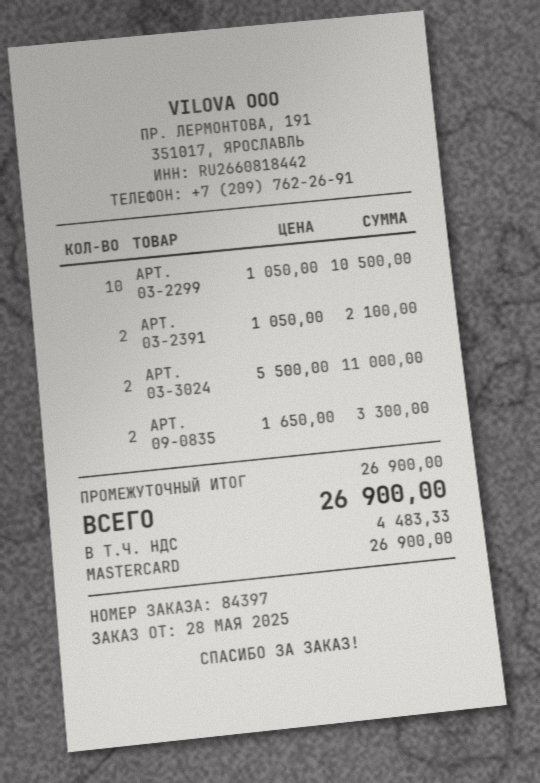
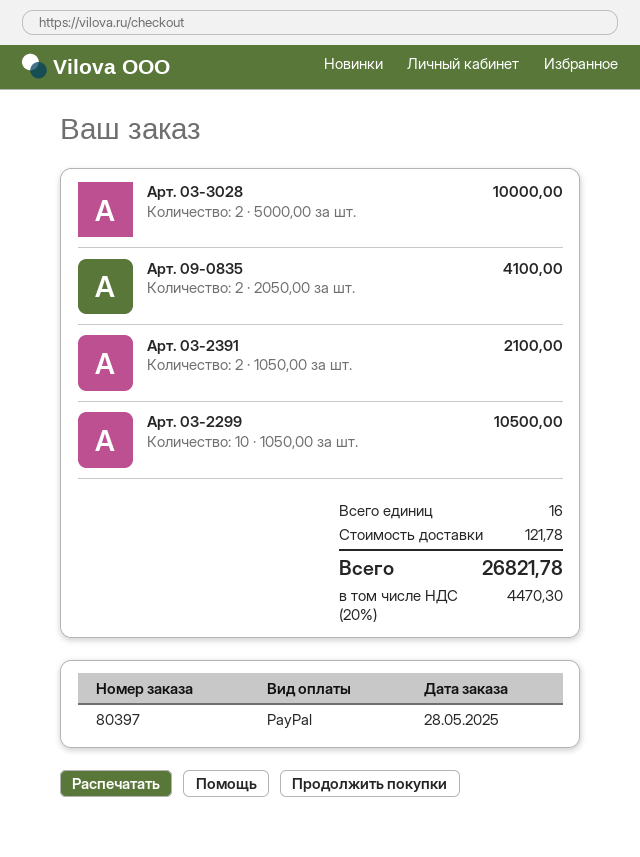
order number: 84397 -> 80397
payment method: Mastercard -> PayPal
АРТ. 03-3024: 2 x 5500.00 = 11000.00 -> none
АРТ. 09-0835: 2 x 1650.00 = 3300.00 -> 2 x 2050.00 = 4100.00
Арт. 03-3028: none -> 2 x 5000.00 = 10000.00
shipping: none -> 121.78
tax: 4483.33 -> 4470.30
total: 26900.00 -> 26821.78

